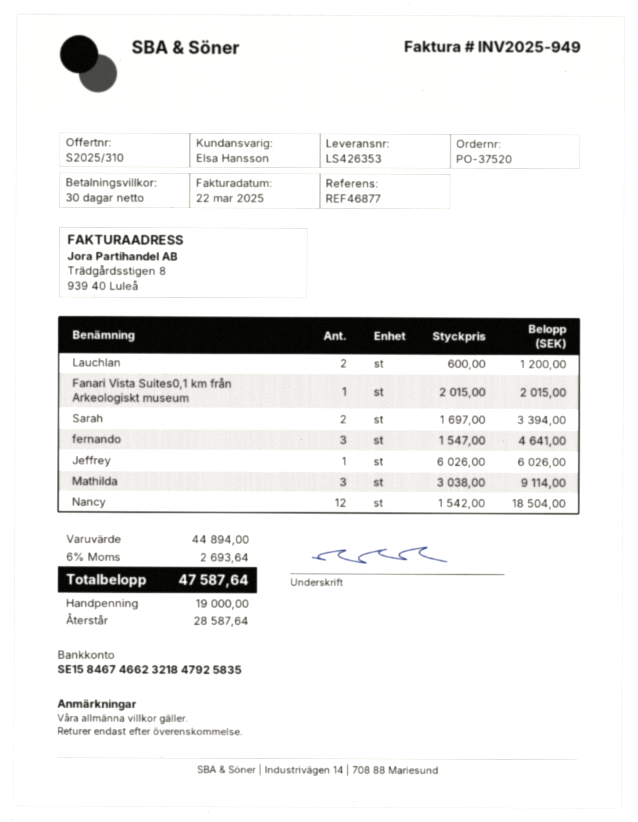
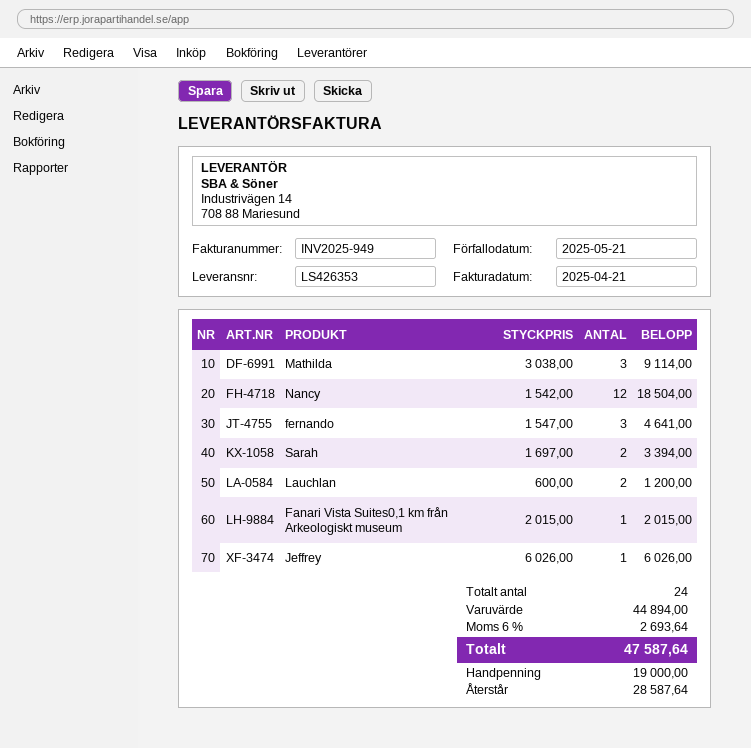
invoice date: 2025-03-22 -> 2025-04-21

